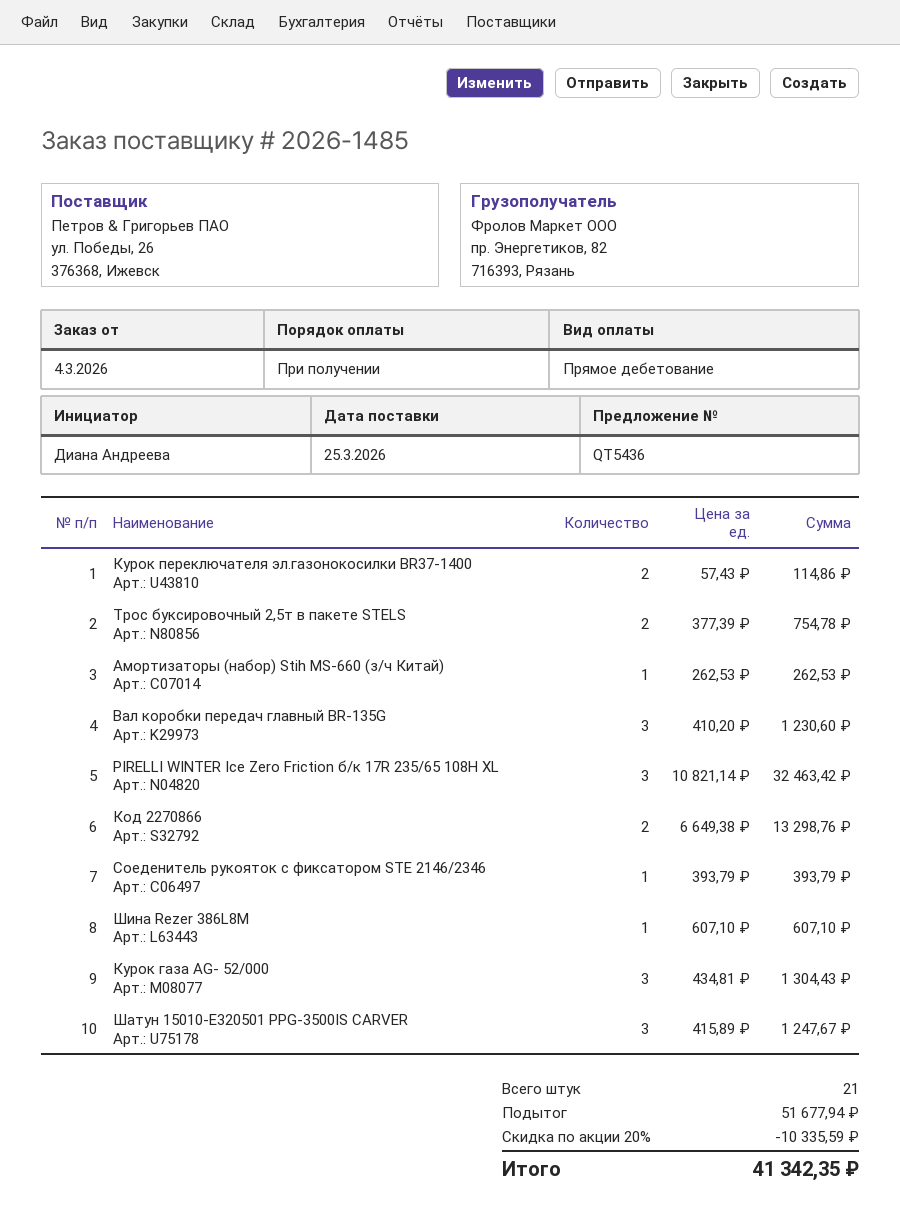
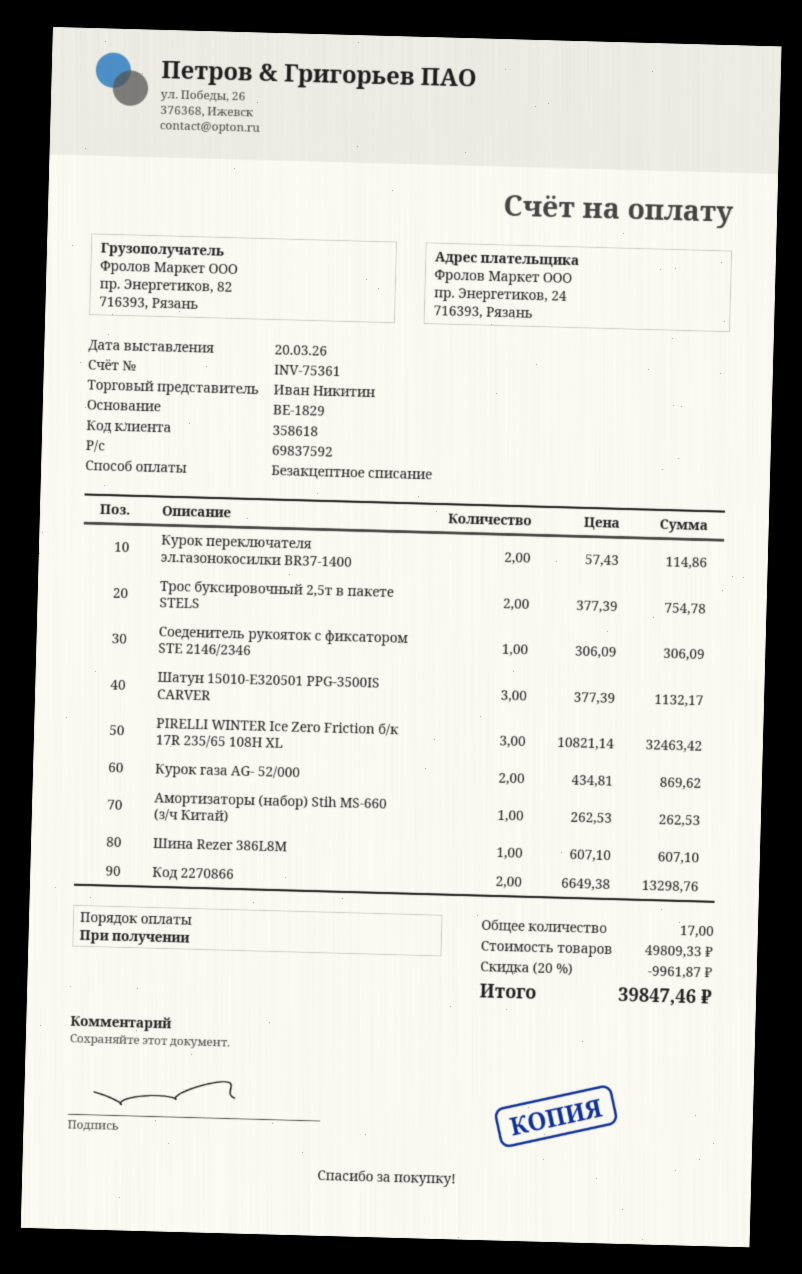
Вал коробки передач главный BR-135G: 3 x 410.20 = 1230.60 -> none
Соеденитель рукояток с фиксатором STE 2146/2346: 1 x 393.79 = 393.79 -> 1 x 306.09 = 306.09
Курок газа AG- 52/000: 3 x 434.81 = 1304.43 -> 2 x 434.81 = 869.62
Шатун 15010-E320501 PPG-3500IS CARVER: 3 x 415.89 = 1247.67 -> 3 x 377.39 = 1132.17
total quantity: 21 -> 17
subtotal: 51677.94 -> 49809.33
discount: 20% = 10335.59 -> 20% = 9961.87
total: 41342.35 -> 39847.46

